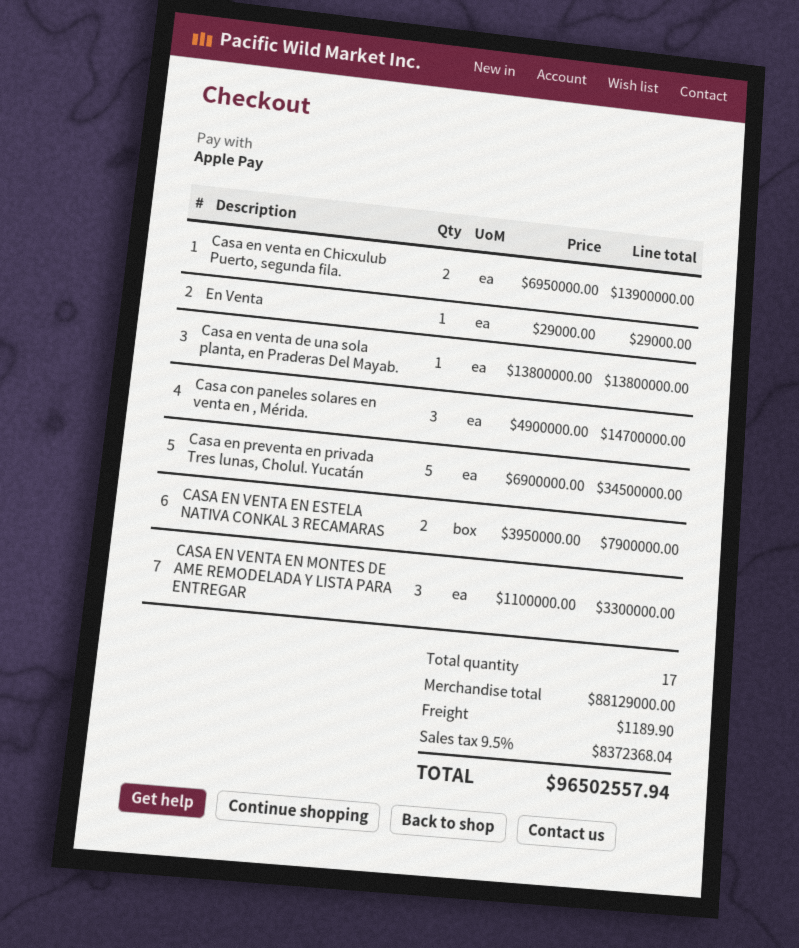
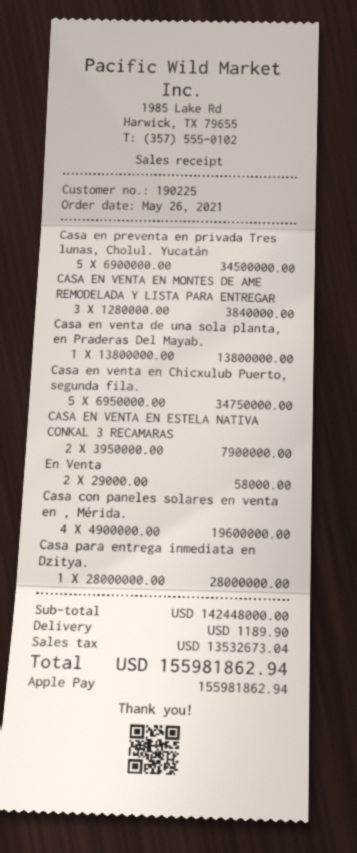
Casa en venta en Chicxulub Puerto, segunda fila.: 2 x 6950000.00 = 13900000.00 -> 5 x 6950000.00 = 34750000.00
En Venta: 1 x 29000.00 = 29000.00 -> 2 x 29000.00 = 58000.00
Casa con paneles solares en venta en , Mérida.: 3 x 4900000.00 = 14700000.00 -> 4 x 4900000.00 = 19600000.00
CASA EN VENTA EN MONTES DE AME REMODELADA Y LISTA PARA ENTREGAR: 3 x 1100000.00 = 3300000.00 -> 3 x 1280000.00 = 3840000.00
Casa para entrega inmediata en Dzitya.: none -> 1 x 28000000.00 = 28000000.00
subtotal: 88129000.00 -> 142448000.00
tax: 8372368.04 -> 13532673.04
total: 96502557.94 -> 155981862.94

